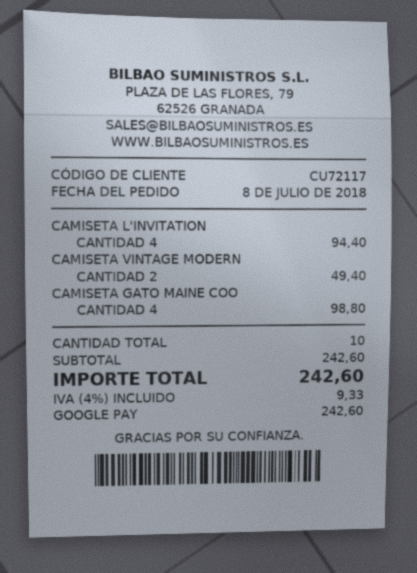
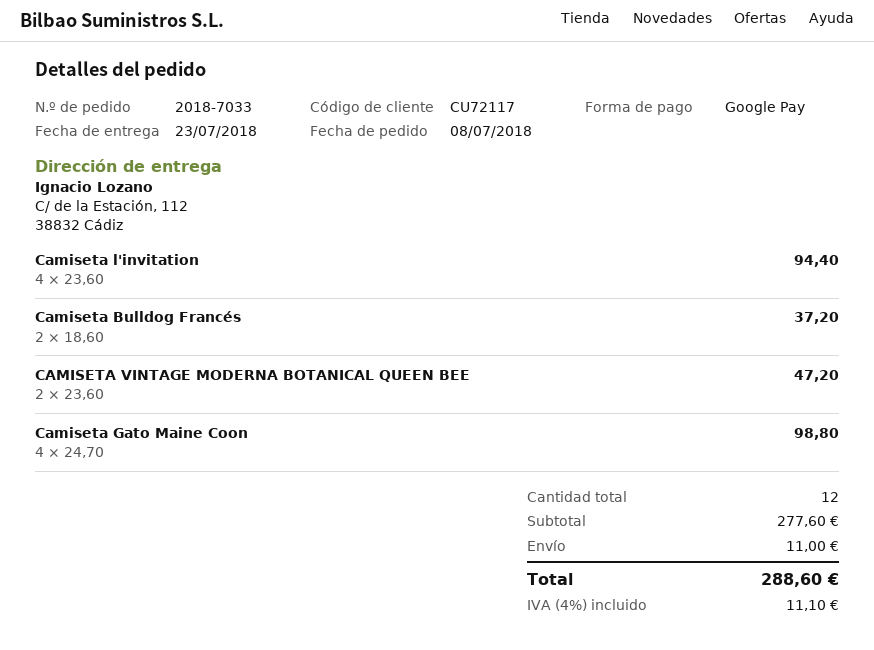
CAMISETA VINTAGE MODERN: 2 for 49.40 -> 2 for 47.20
Camiseta Bulldog Francés: none -> 2 for 37.20
total quantity: 10 -> 12
subtotal: 242.60 -> 277.60
shipping: none -> 11.00
tax: 4% = 9.33 -> 4% = 11.10
total: 242.60 -> 288.60

